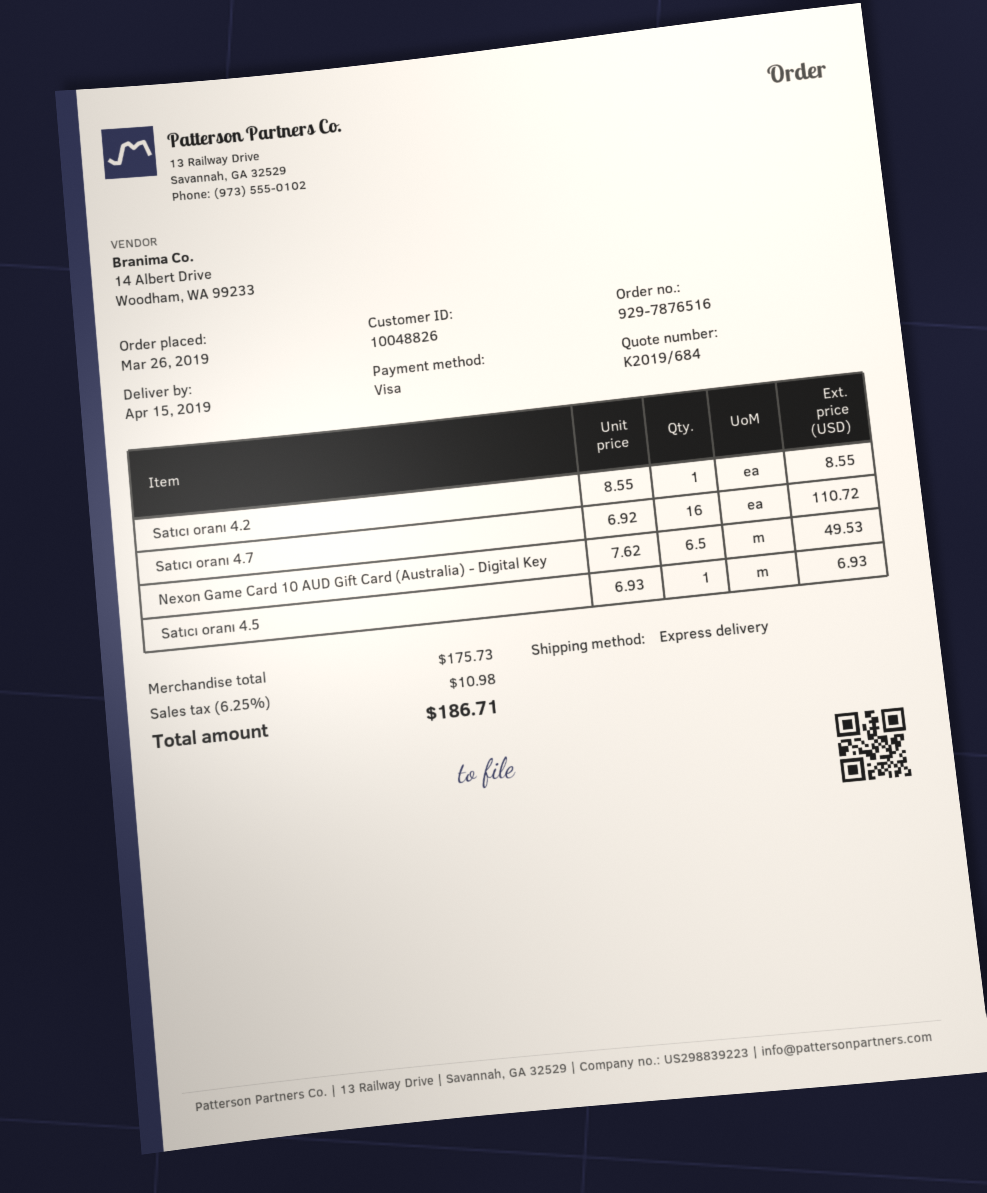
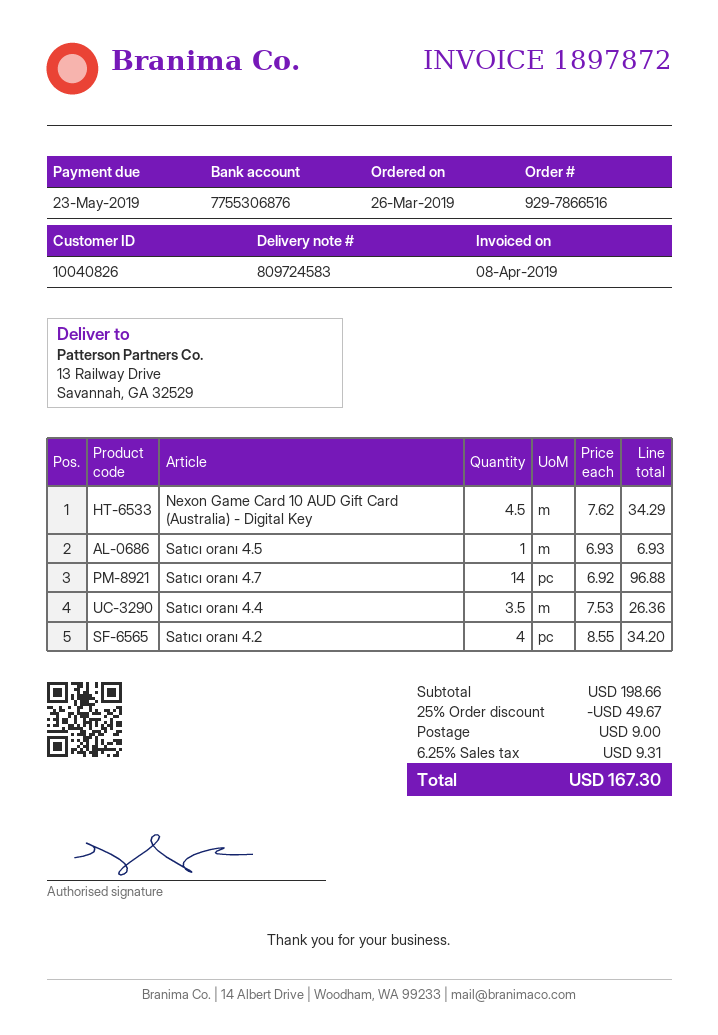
order number: 929-7876516 -> 929-7866516
customer number: 10048826 -> 10040826
Satıcı oranı 4.2: 1 x 8.55 = 8.55 -> 4 x 8.55 = 34.20
Satıcı oranı 4.7: 16 x 6.92 = 110.72 -> 14 x 6.92 = 96.88
Nexon Game Card 10 AUD Gift Card (Australia) - Digital Key: 6.5 x 7.62 = 49.53 -> 4.5 x 7.62 = 34.29
Satıcı oranı 4.4: none -> 3.5 x 7.53 = 26.36
subtotal: 175.73 -> 198.66
discount: none -> 25% = 49.67
shipping: none -> 9.00
tax: 6.25% = 10.98 -> 6.25% = 9.31
total: 186.71 -> 167.30

